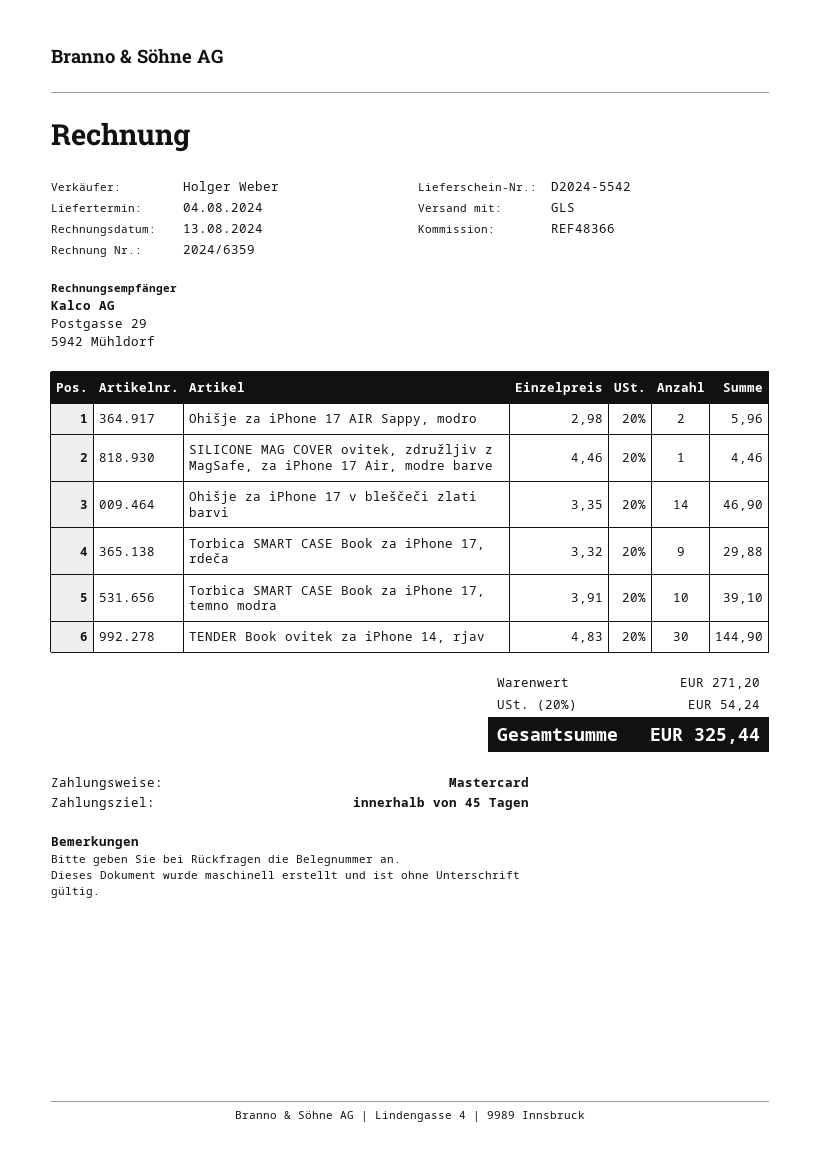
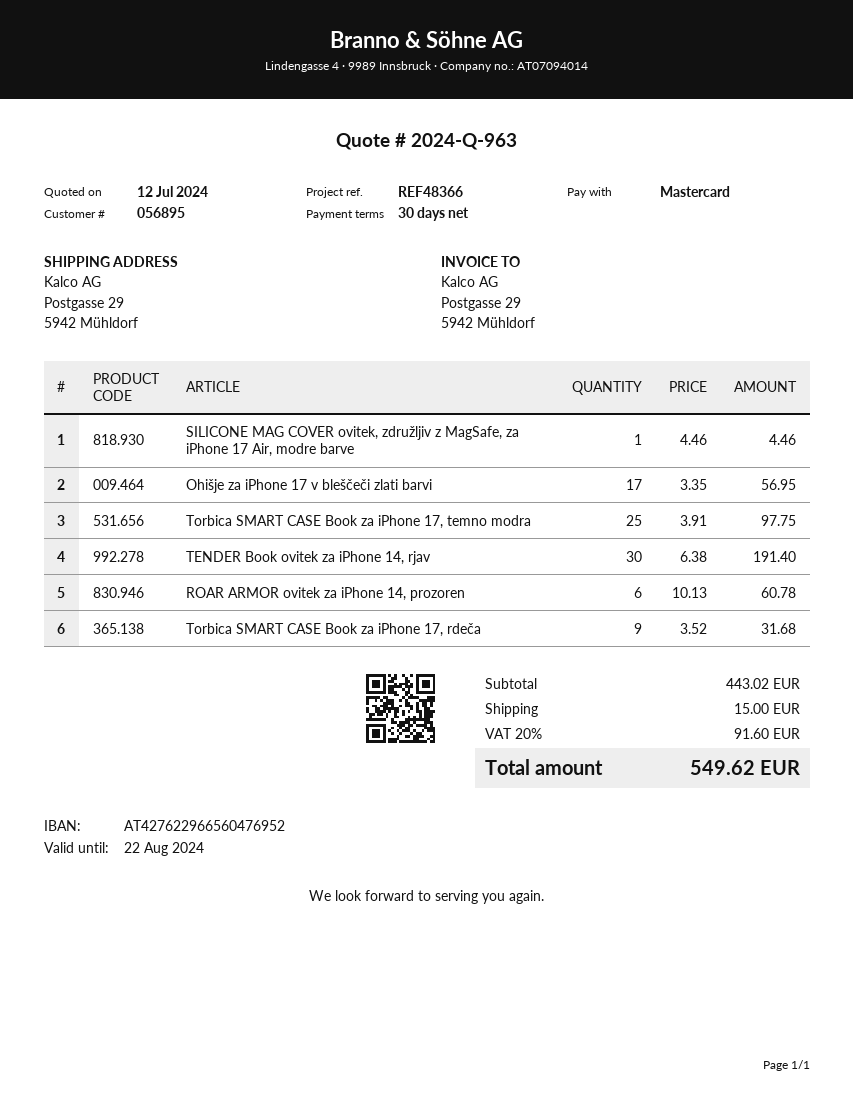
payment terms: 45 days -> 30 days
Ohišje za iPhone 17 AIR Sappy, modro: 2 x 2.98 = 5.96 -> none
Ohišje za iPhone 17 v bleščeči zlati barvi: 14 x 3.35 = 46.90 -> 17 x 3.35 = 56.95
Torbica SMART CASE Book za iPhone 17, rdeča: 9 x 3.32 = 29.88 -> 9 x 3.52 = 31.68
Torbica SMART CASE Book za iPhone 17, temno modra: 10 x 3.91 = 39.10 -> 25 x 3.91 = 97.75
TENDER Book ovitek za iPhone 14, rjav: 30 x 4.83 = 144.90 -> 30 x 6.38 = 191.40
ROAR ARMOR ovitek za iPhone 14, prozoren: none -> 6 x 10.13 = 60.78
subtotal: 271.20 -> 443.02
shipping: none -> 15.00
tax: 20% = 54.24 -> 20% = 91.60
total: 325.44 -> 549.62

